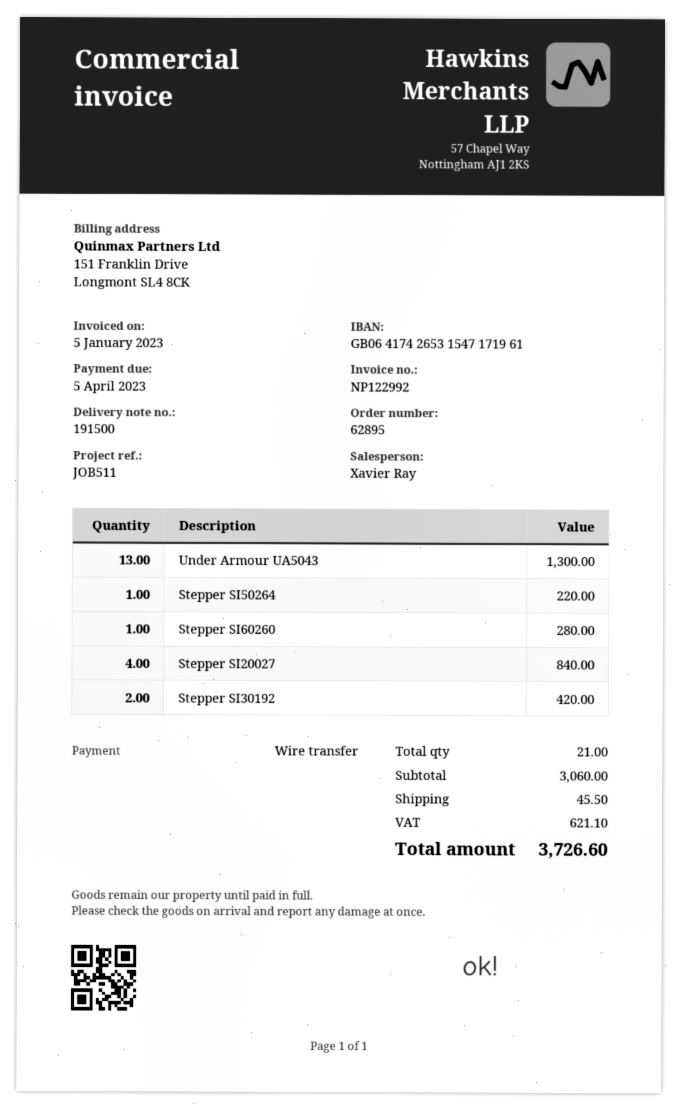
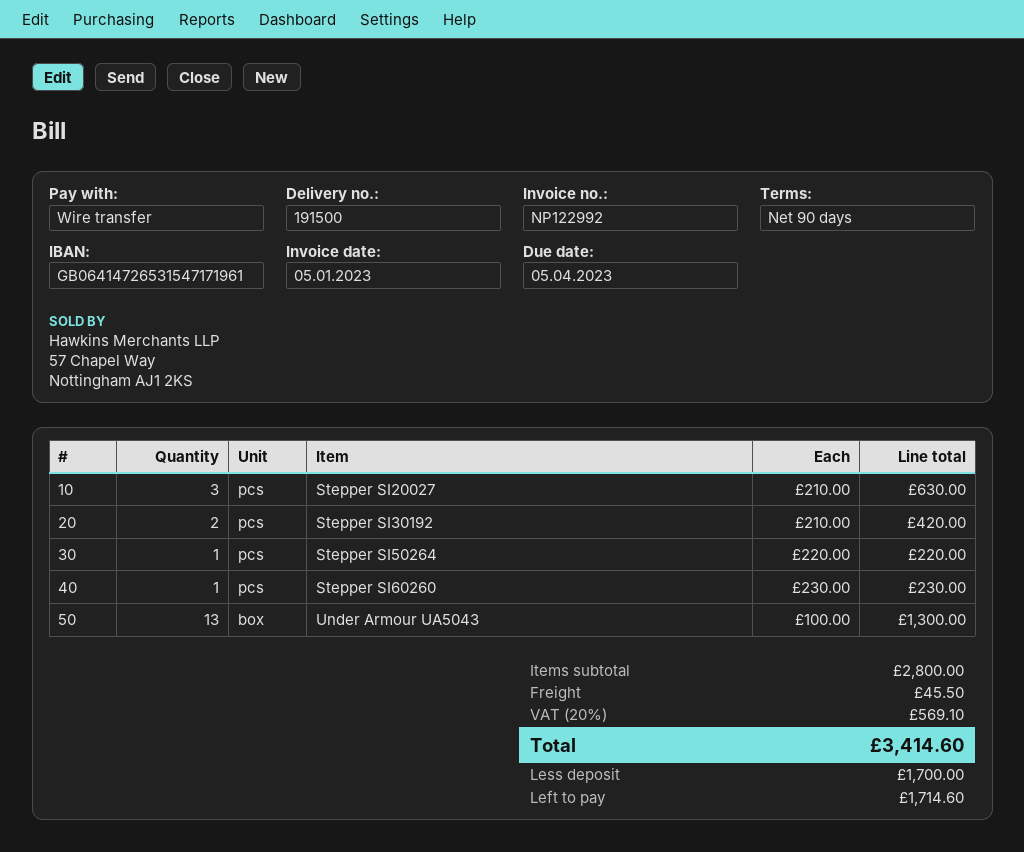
bank account: GB06417426531547171961 -> GB06414726531547171961
Stepper SI60260: 1 for 280.00 -> 1 for 230.00
Stepper SI20027: 4 for 840.00 -> 3 for 630.00
subtotal: 3060.00 -> 2800.00
tax: 621.10 -> 569.10
total: 3726.60 -> 3414.60

